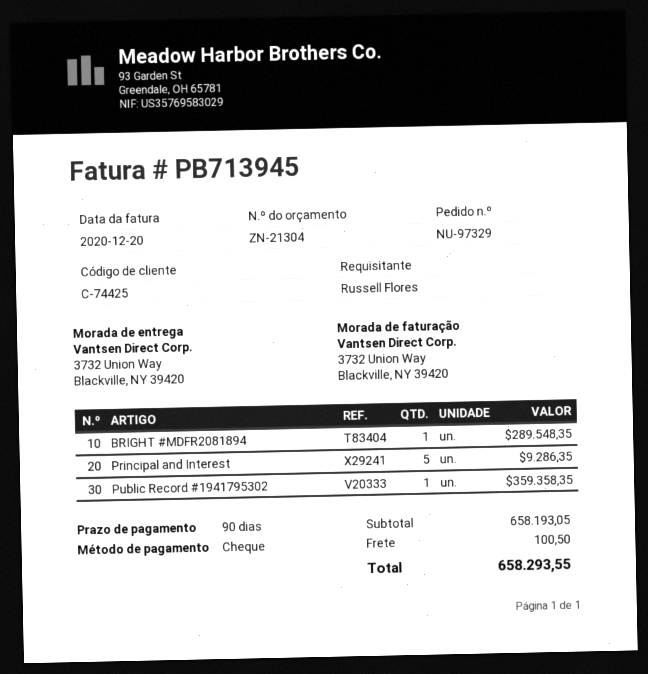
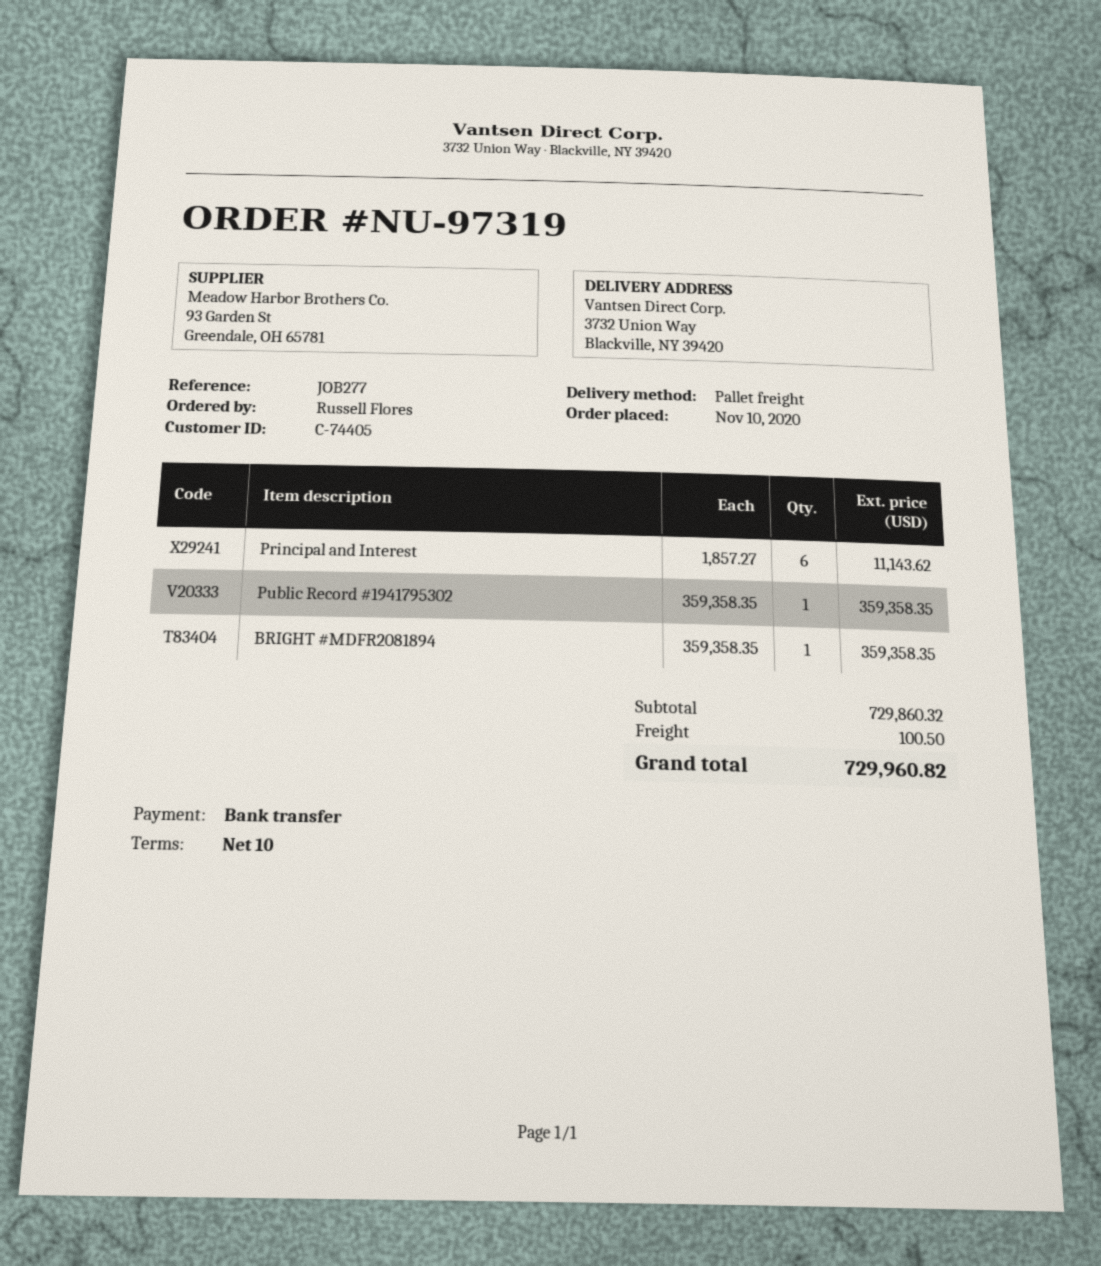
order number: NU-97329 -> NU-97319
payment terms: 90 days -> 10 days
customer number: C-74425 -> C-74405
payment method: cheque -> bank transfer
BRIGHT #MDFR2081894: 1 for 289548.35 -> 1 for 359358.35
Principal and Interest: 5 for 9286.35 -> 6 for 11143.62
subtotal: 658193.05 -> 729860.32
total: 658293.55 -> 729960.82

